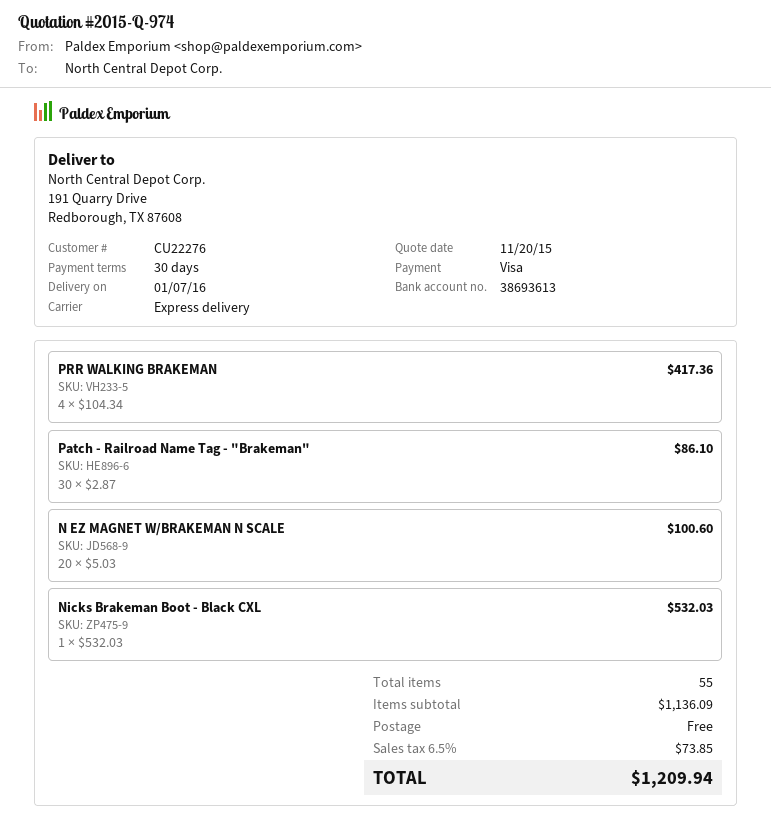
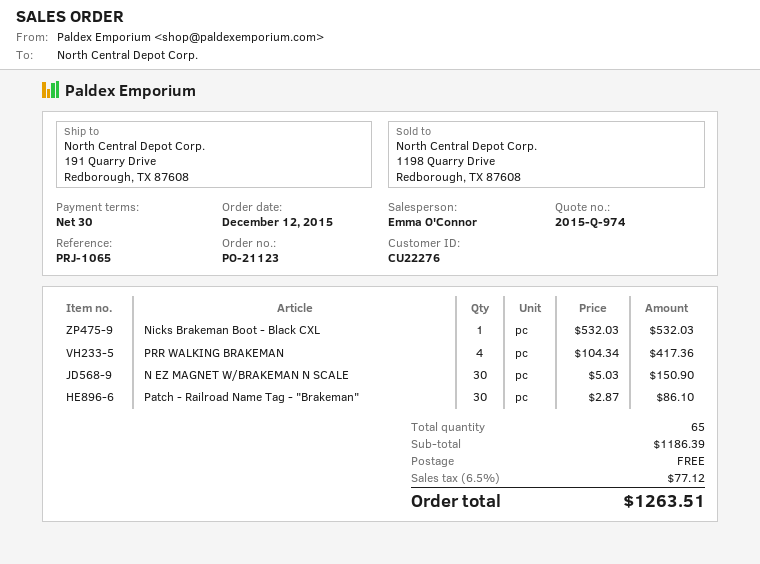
N EZ MAGNET W/BRAKEMAN N SCALE: 20 x 5.03 = 100.60 -> 30 x 5.03 = 150.90
total quantity: 55 -> 65
subtotal: 1136.09 -> 1186.39
tax: 6.5% = 73.85 -> 6.5% = 77.12
total: 1209.94 -> 1263.51

